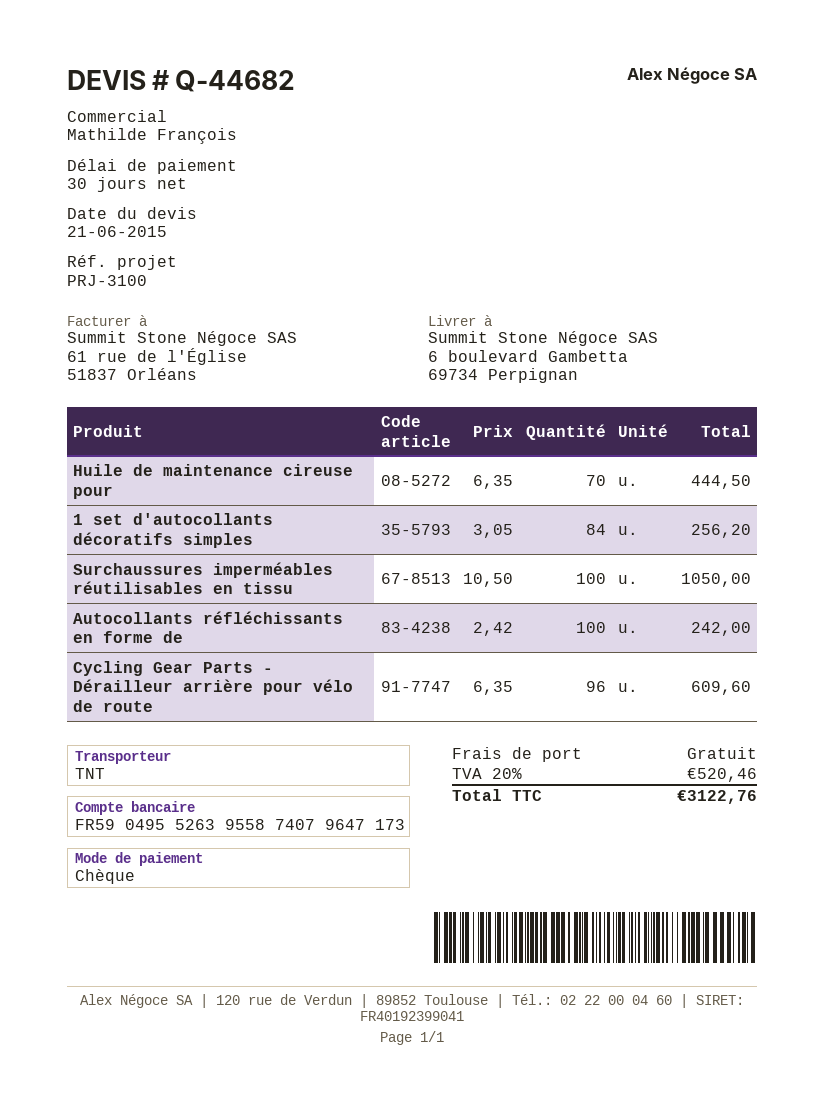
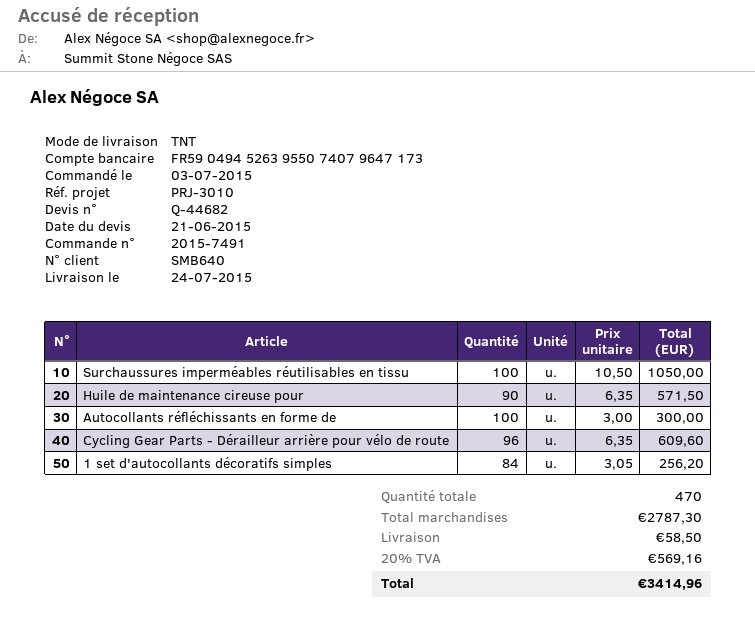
reference: PRJ-3100 -> PRJ-3010
bank account: FR5904955263955874079647173 -> FR5904945263955074079647173
Huile de maintenance cireuse pour: 70 x 6.35 = 444.50 -> 90 x 6.35 = 571.50
Autocollants réfléchissants en forme de: 100 x 2.42 = 242.00 -> 100 x 3.00 = 300.00
shipping: 0.00 -> 58.50
tax: 20% = 520.46 -> 20% = 569.16
total: 3122.76 -> 3414.96

